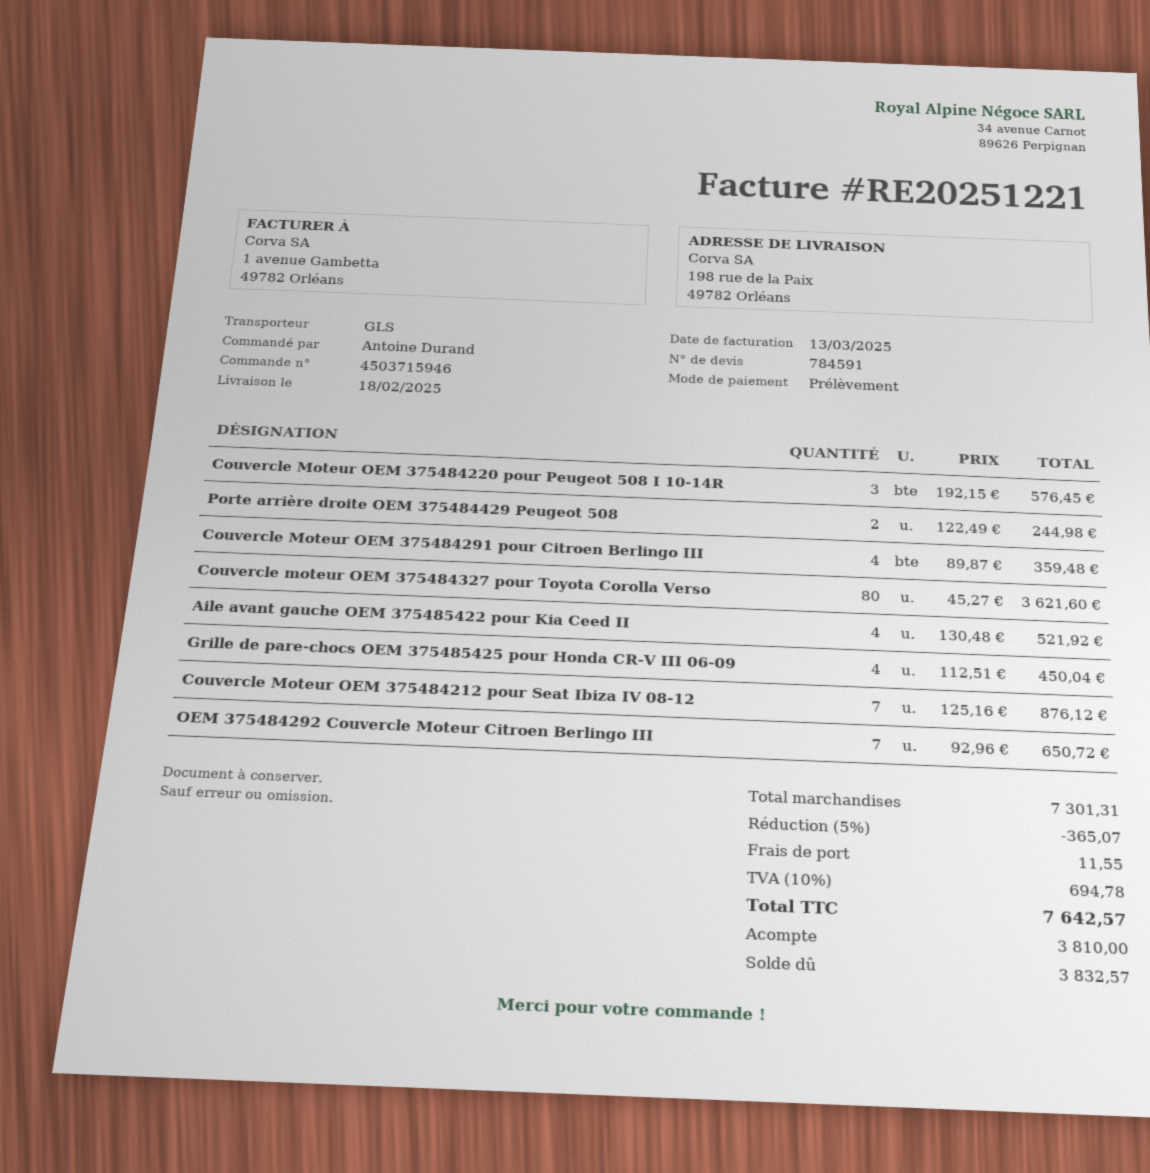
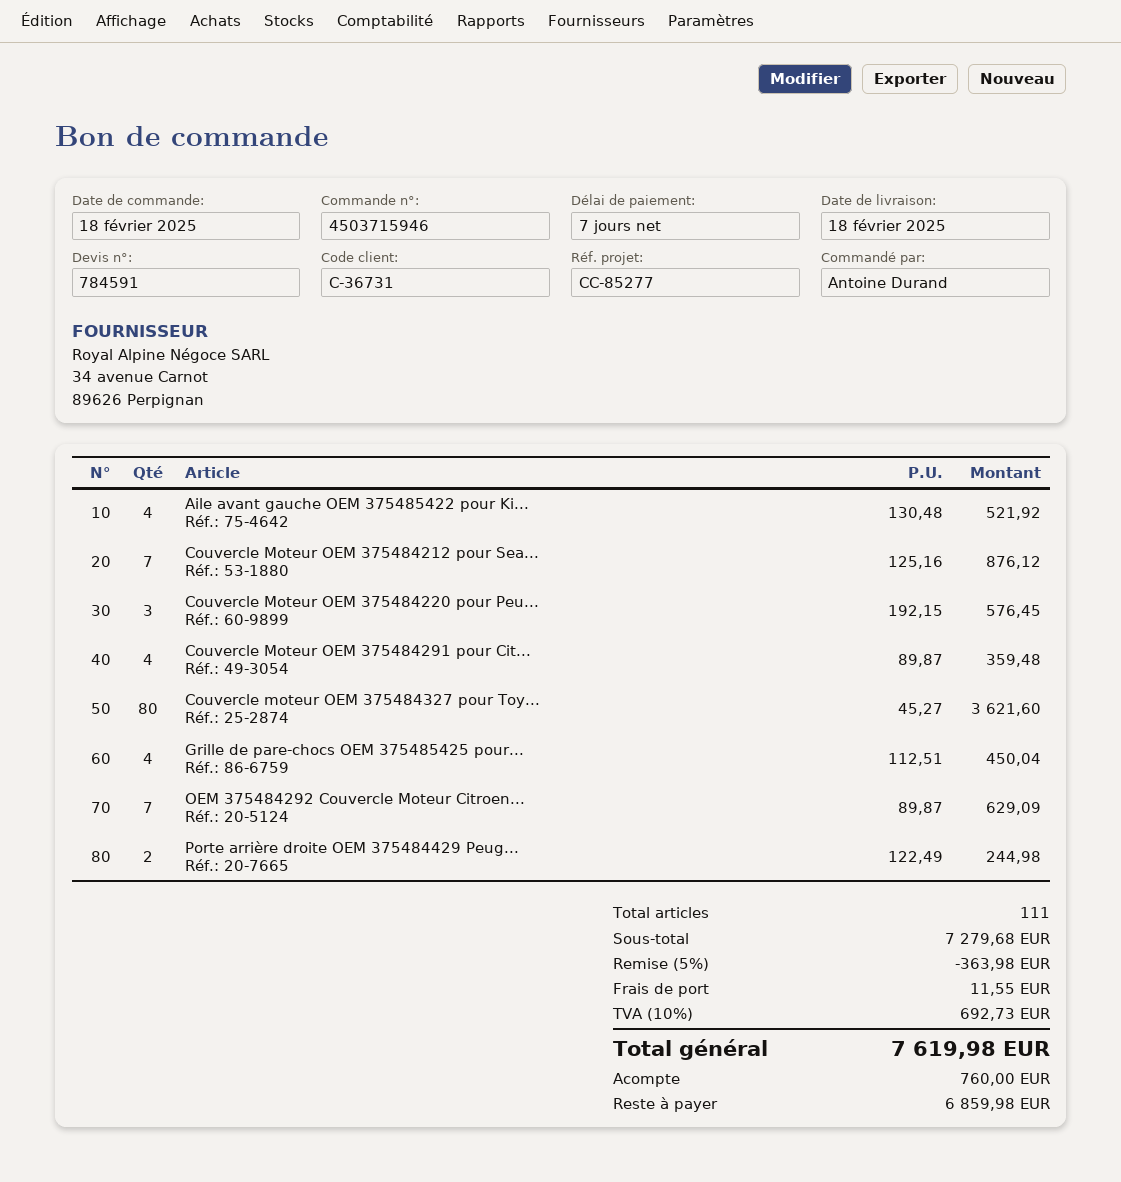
OEM 375484292 Couvercle Moteur Citroen Berlingo III: 7 x 92.96 = 650.72 -> 7 x 89.87 = 629.09
subtotal: 7301.31 -> 7279.68
discount: 5% = 365.07 -> 5% = 363.98
tax: 10% = 694.78 -> 10% = 692.73
total: 7642.57 -> 7619.98
deposit: 3810.00 -> 760.00
balance: 3832.57 -> 6859.98

